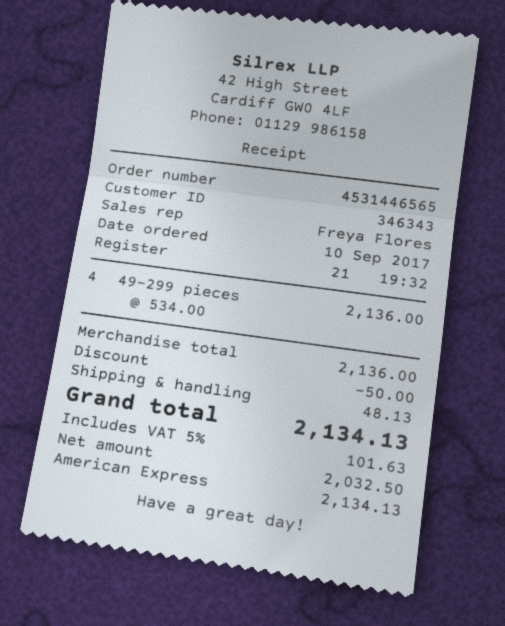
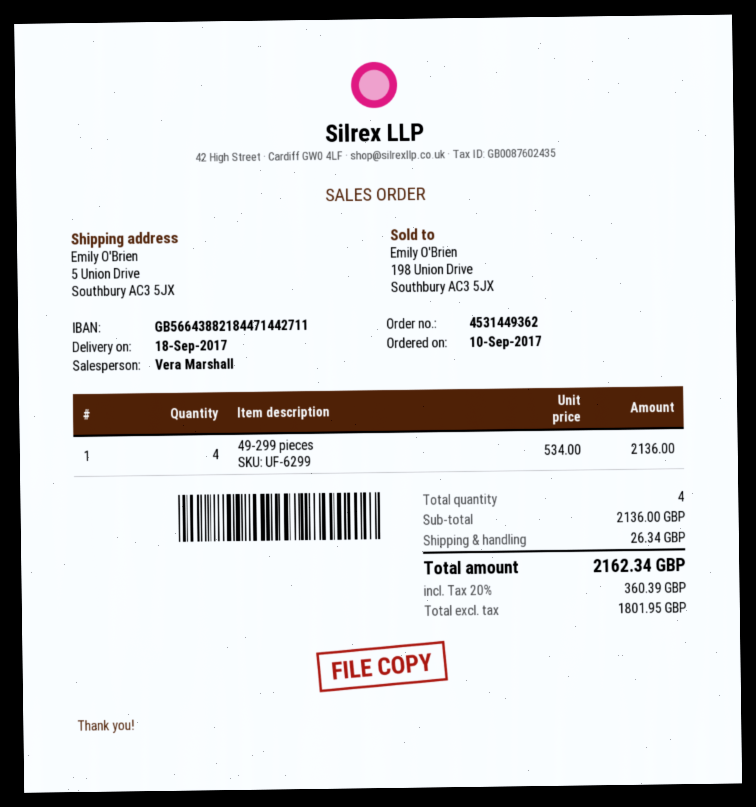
order number: 4531446565 -> 4531449362
sales rep: Freya Flores -> Vera Marshall
discount: 50.00 -> none
shipping: 48.13 -> 26.34
net: 2032.50 -> 1801.95
tax: 5% = 101.63 -> 20% = 360.39
total: 2134.13 -> 2162.34

